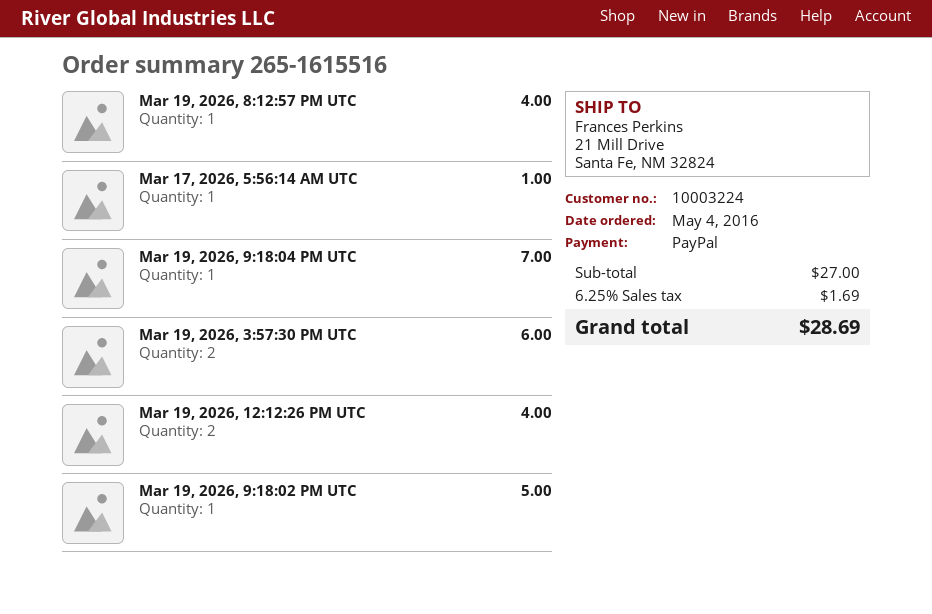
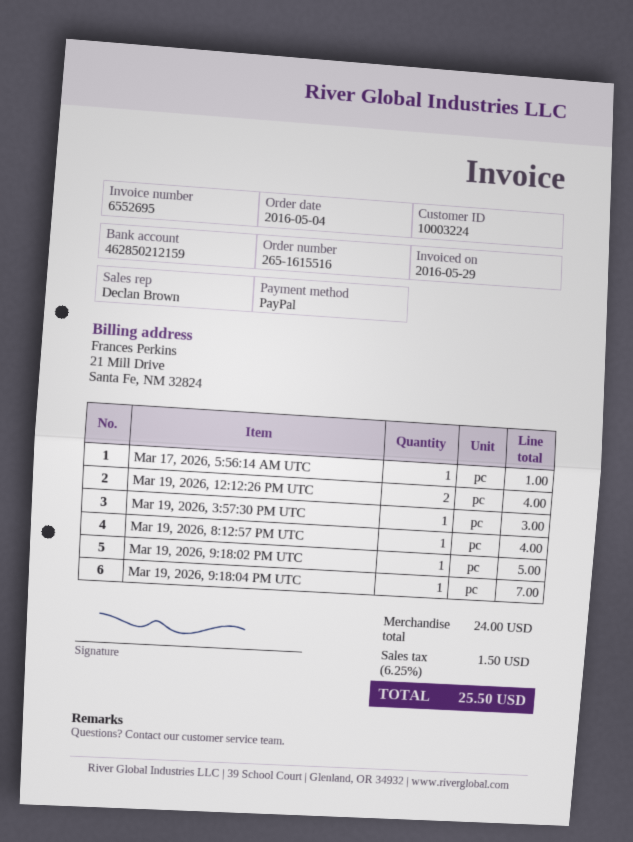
Mar 19, 2026, 3:57:30 PM UTC: 2 for 6.00 -> 1 for 3.00
subtotal: 27.00 -> 24.00
tax: 6.25% = 1.69 -> 6.25% = 1.50
total: 28.69 -> 25.50

